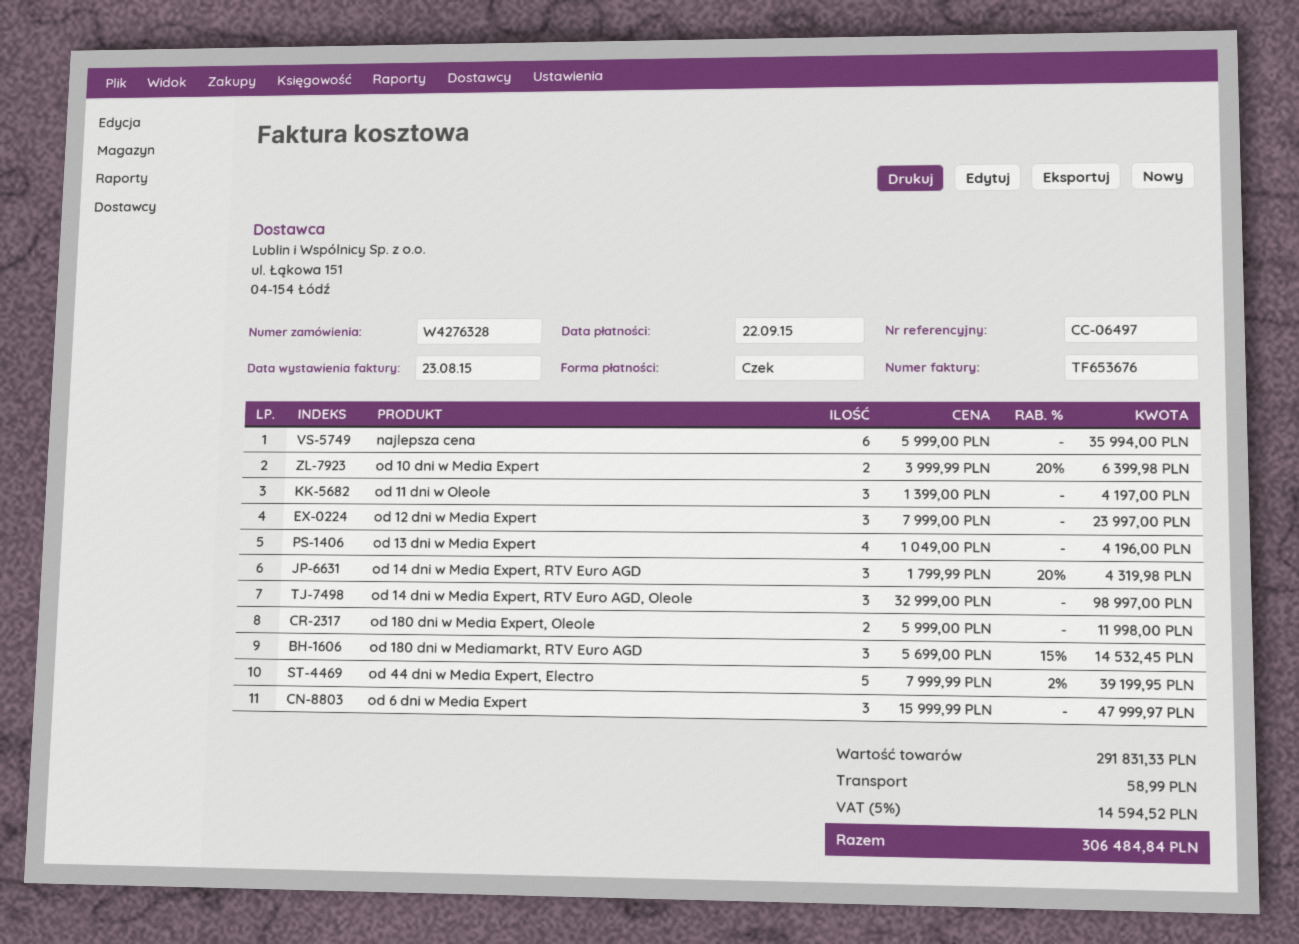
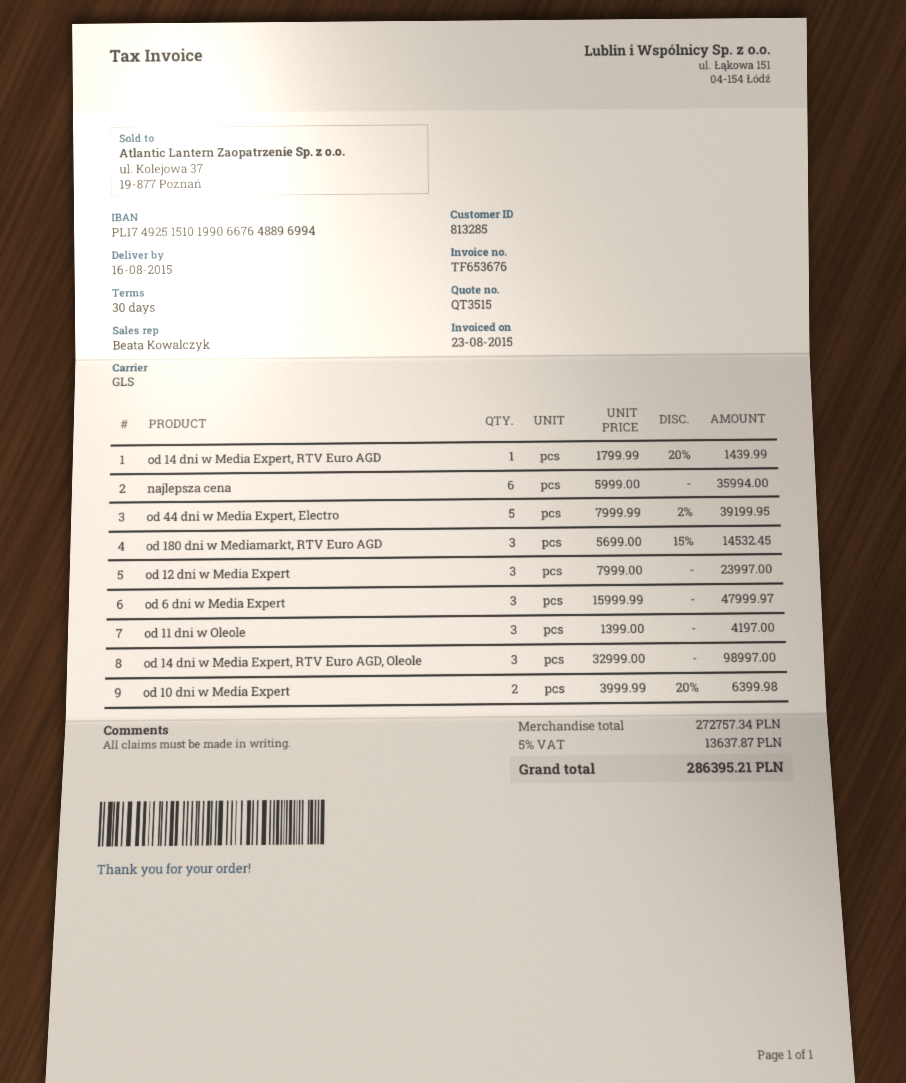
od 13 dni w Media Expert: 4 x 1049.00 = 4196.00 -> none
od 14 dni w Media Expert, RTV Euro AGD: 3 x 1799.99 - 20% = 4319.98 -> 1 x 1799.99 - 20% = 1439.99
od 180 dni w Media Expert, Oleole: 2 x 5999.00 = 11998.00 -> none
subtotal: 291831.33 -> 272757.34
shipping: 58.99 -> none
tax: 5% = 14594.52 -> 5% = 13637.87
total: 306484.84 -> 286395.21

